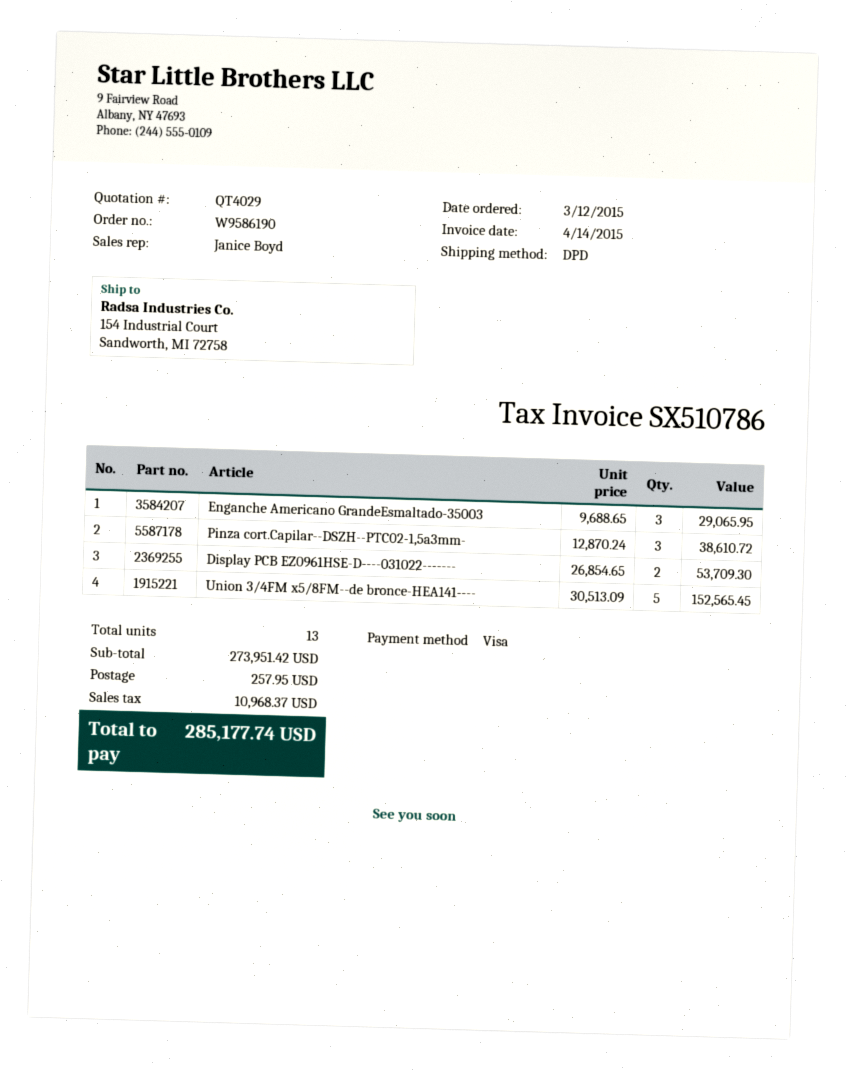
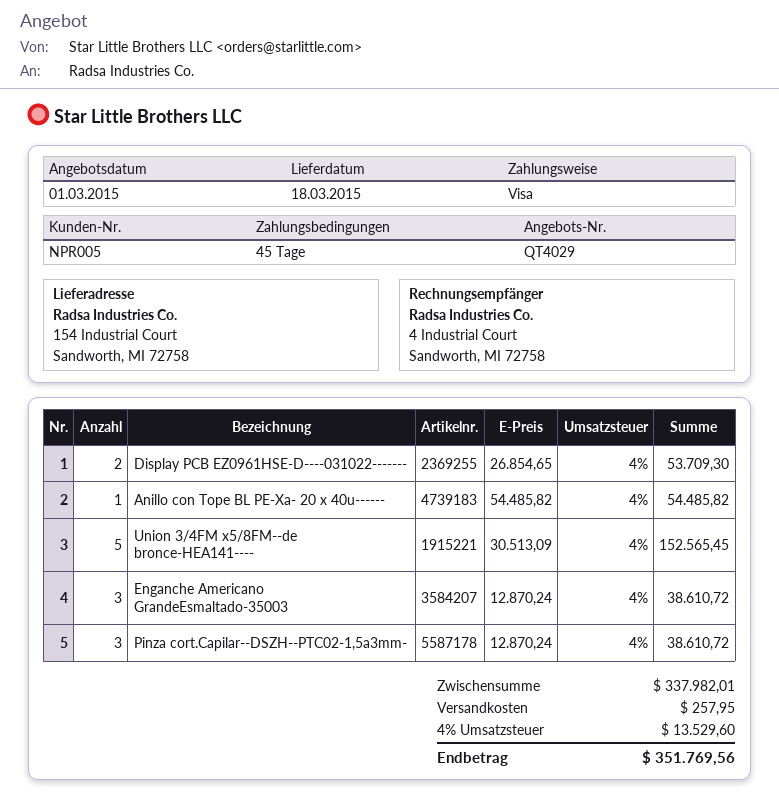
Enganche Americano GrandeEsmaltado-35003: 3 x 9688.65 = 29065.95 -> 3 x 12870.24 = 38610.72
Anillo con Tope BL PE-Xa- 20 x 40u------: none -> 1 x 54485.82 = 54485.82
subtotal: 273951.42 -> 337982.01
tax: 10968.37 -> 13529.60
total: 285177.74 -> 351769.56

